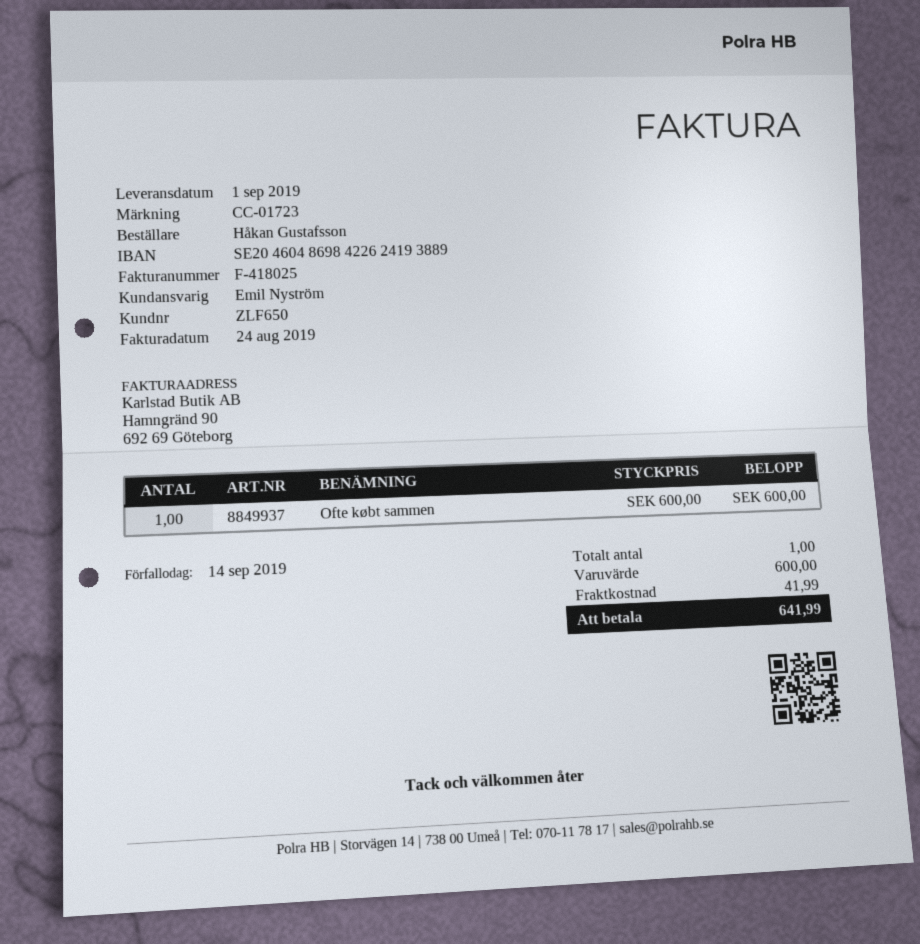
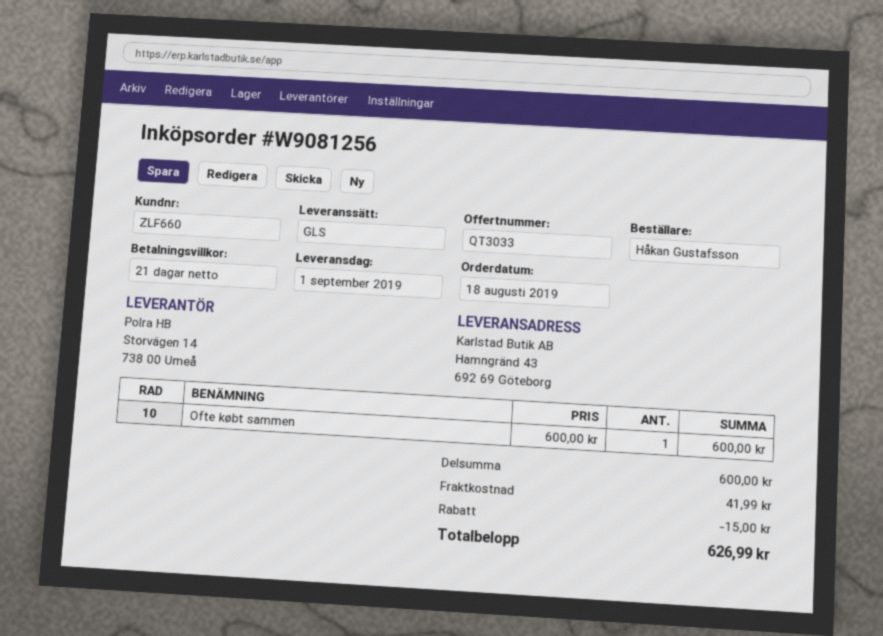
customer number: ZLF650 -> ZLF660
discount: none -> 15.00
total: 641.99 -> 626.99

